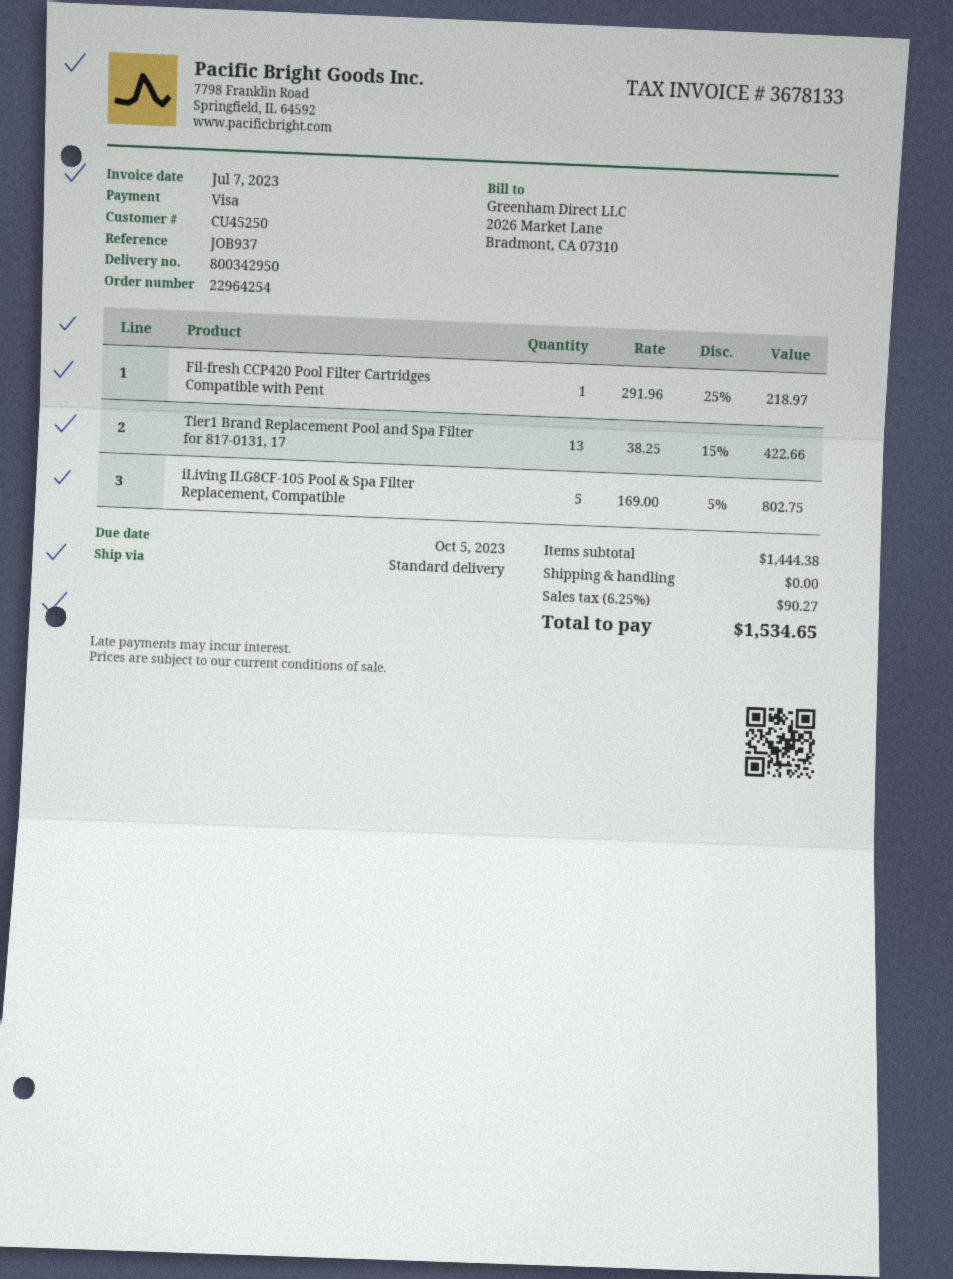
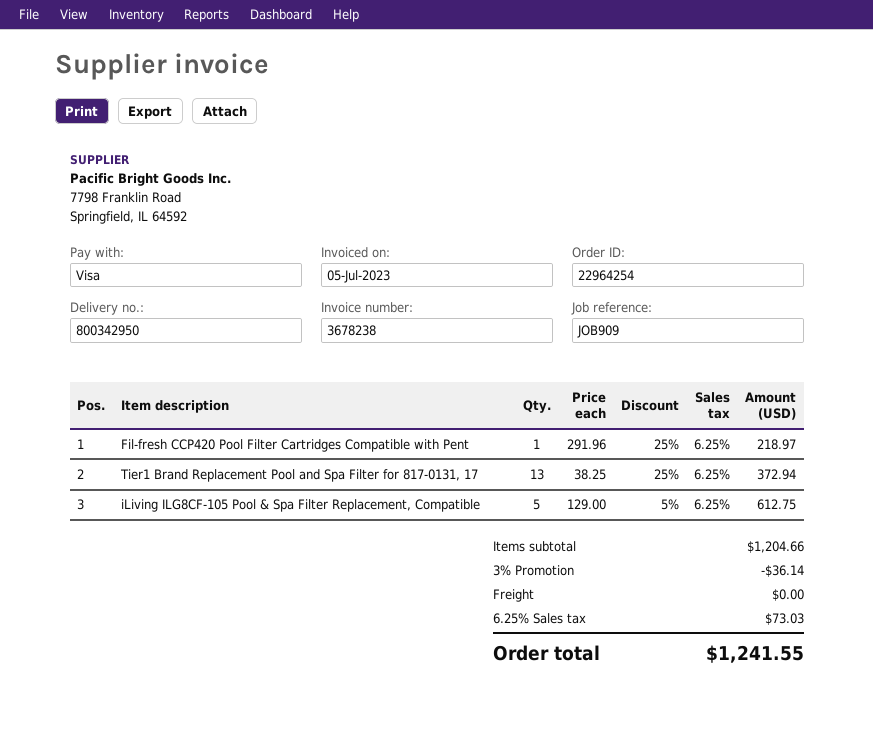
invoice number: 3678133 -> 3678238
invoice date: 2023-07-07 -> 2023-07-05
reference: JOB937 -> JOB909
Tier1 Brand Replacement Pool and Spa Filter for 817-0131, 17: 13 x 38.25 - 15% = 422.66 -> 13 x 38.25 - 25% = 372.94
iLiving ILG8CF-105 Pool & Spa Filter Replacement, Compatible: 5 x 169.00 - 5% = 802.75 -> 5 x 129.00 - 5% = 612.75
subtotal: 1444.38 -> 1204.66
discount: none -> 3% = 36.14
tax: 6.25% = 90.27 -> 6.25% = 73.03
total: 1534.65 -> 1241.55

